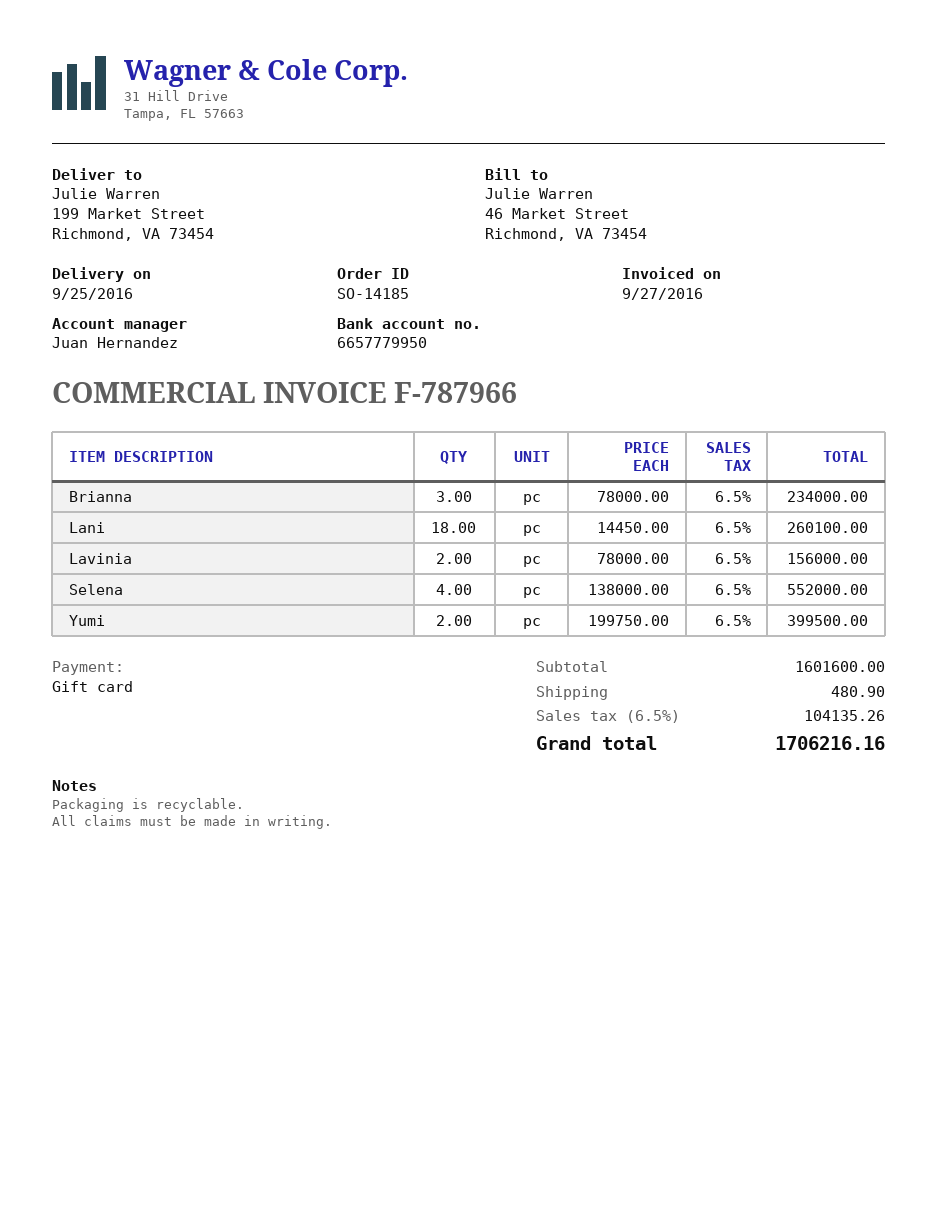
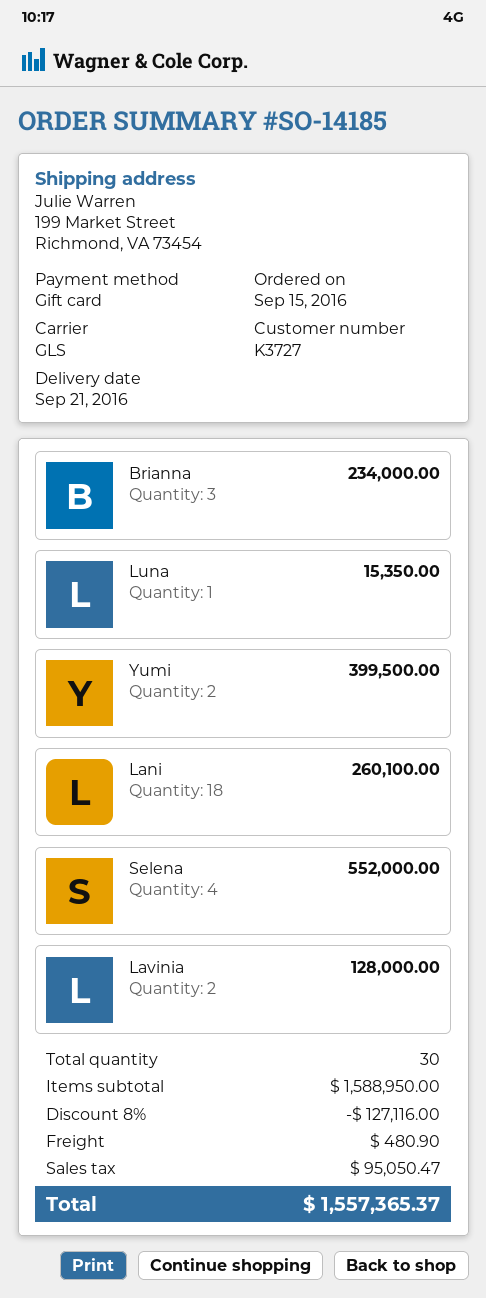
delivery date: 2016-09-25 -> 2016-09-21
Lavinia: 2 for 156000.00 -> 2 for 128000.00
Luna: none -> 1 for 15350.00
subtotal: 1601600.00 -> 1588950.00
discount: none -> 8% = 127116.00
tax: 104135.26 -> 95050.47
total: 1706216.16 -> 1557365.37

